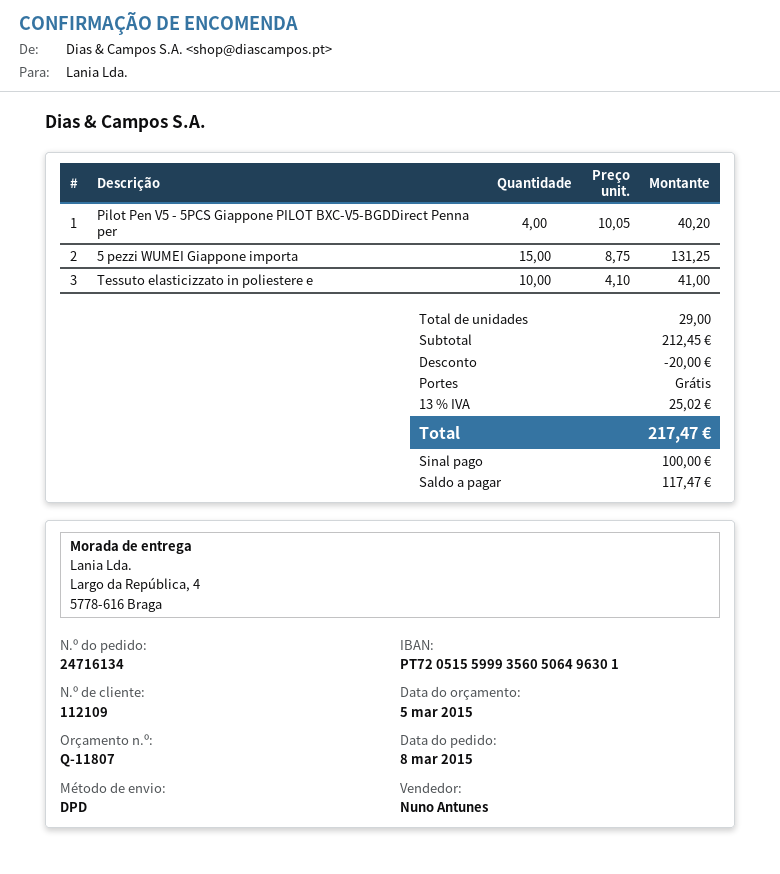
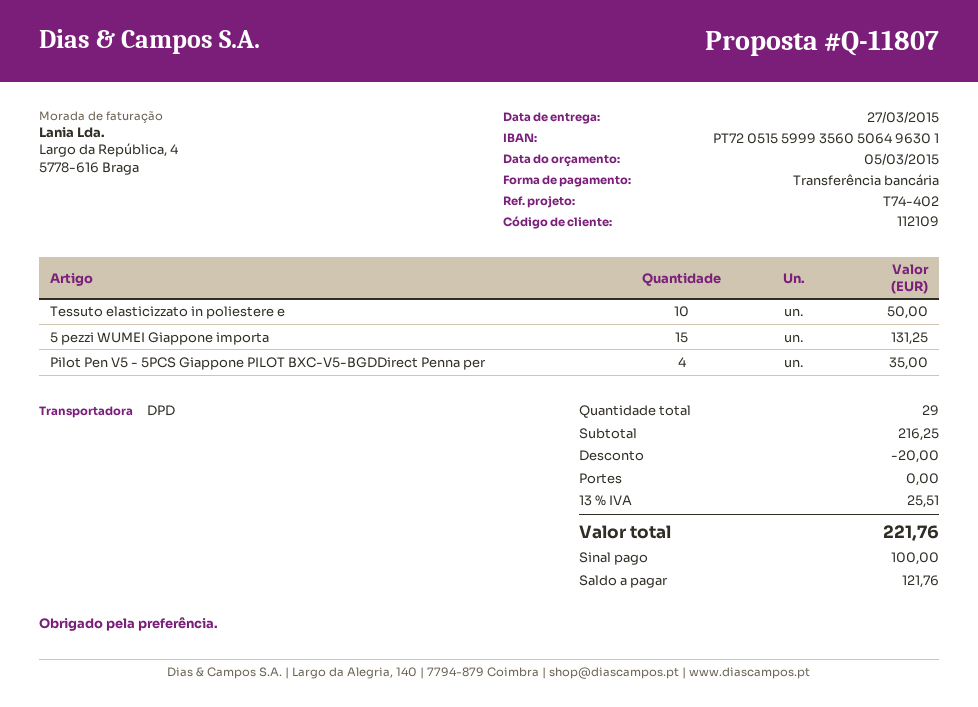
Pilot Pen V5 - 5PCS Giappone PILOT BXC-V5-BGDDirect Penna per: 4 for 40.20 -> 4 for 35.00
Tessuto elasticizzato in poliestere e: 10 for 41.00 -> 10 for 50.00
subtotal: 212.45 -> 216.25
tax: 13% = 25.02 -> 13% = 25.51
total: 217.47 -> 221.76
balance: 117.47 -> 121.76

